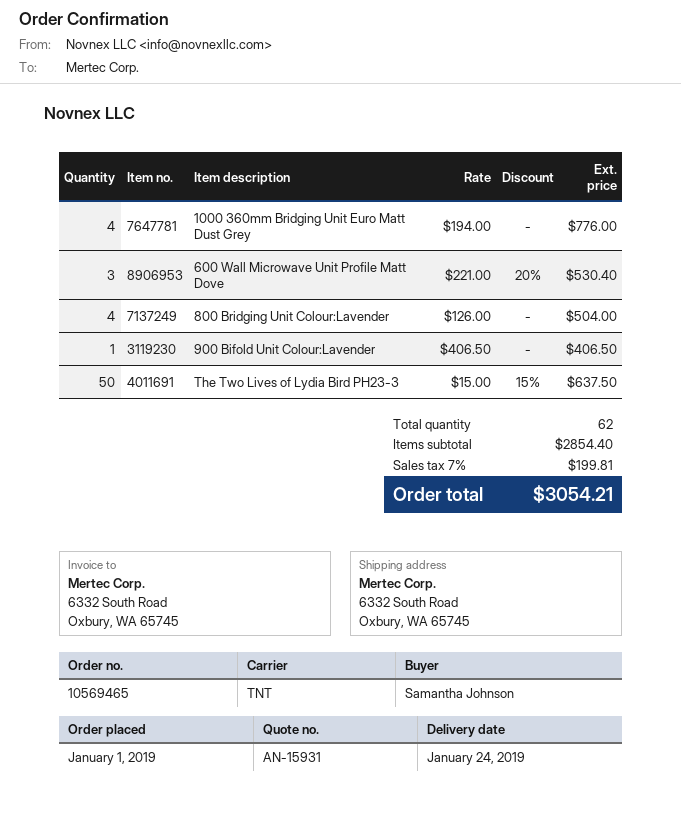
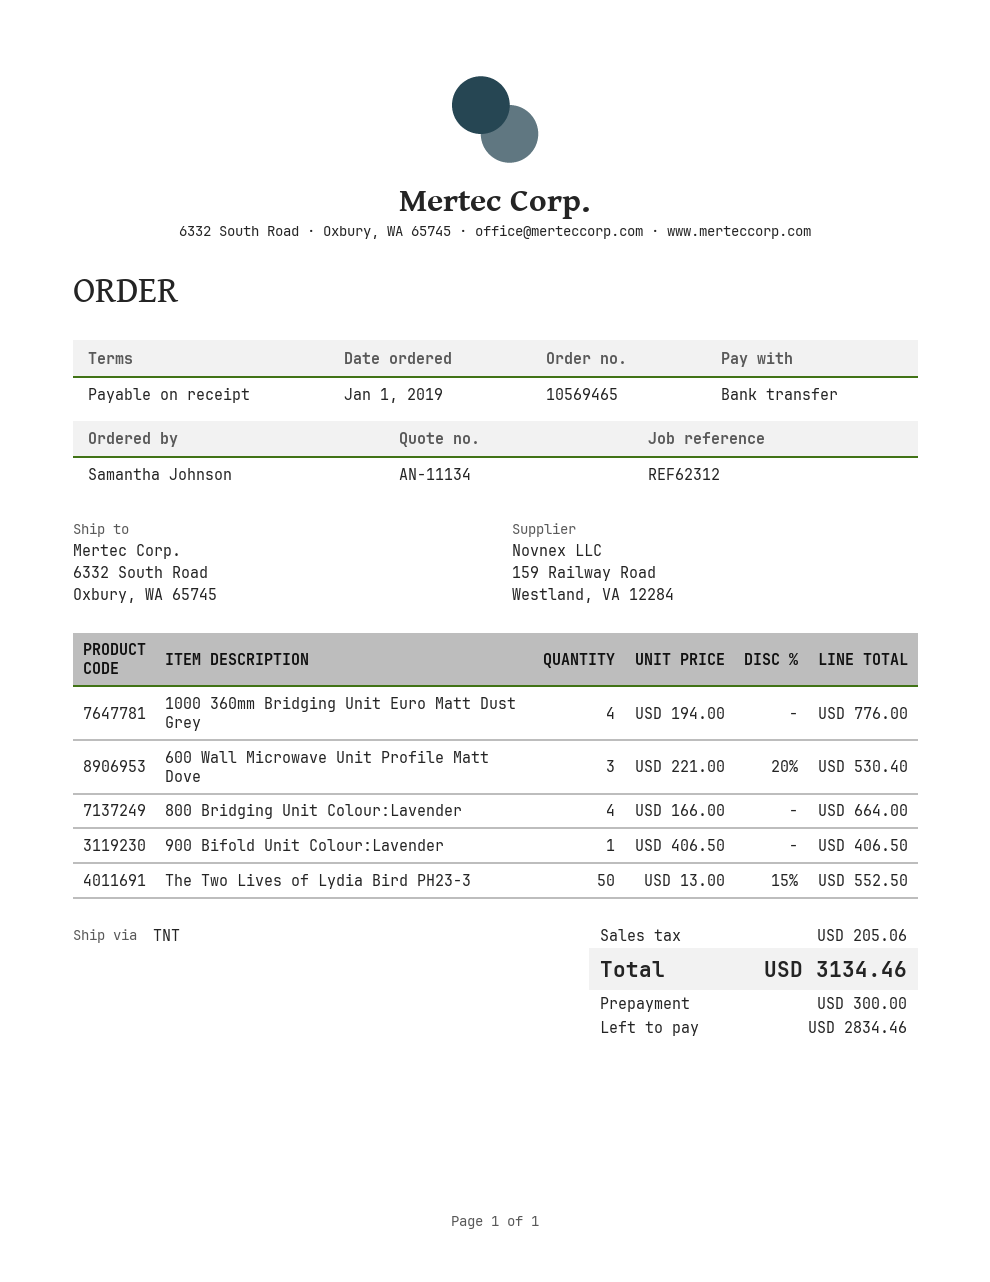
quote number: AN-15931 -> AN-11134
800 Bridging Unit Colour:Lavender: 4 x 126.00 = 504.00 -> 4 x 166.00 = 664.00
The Two Lives of Lydia Bird PH23-3: 50 x 15.00 - 15% = 637.50 -> 50 x 13.00 - 15% = 552.50
tax: 199.81 -> 205.06
total: 3054.21 -> 3134.46

